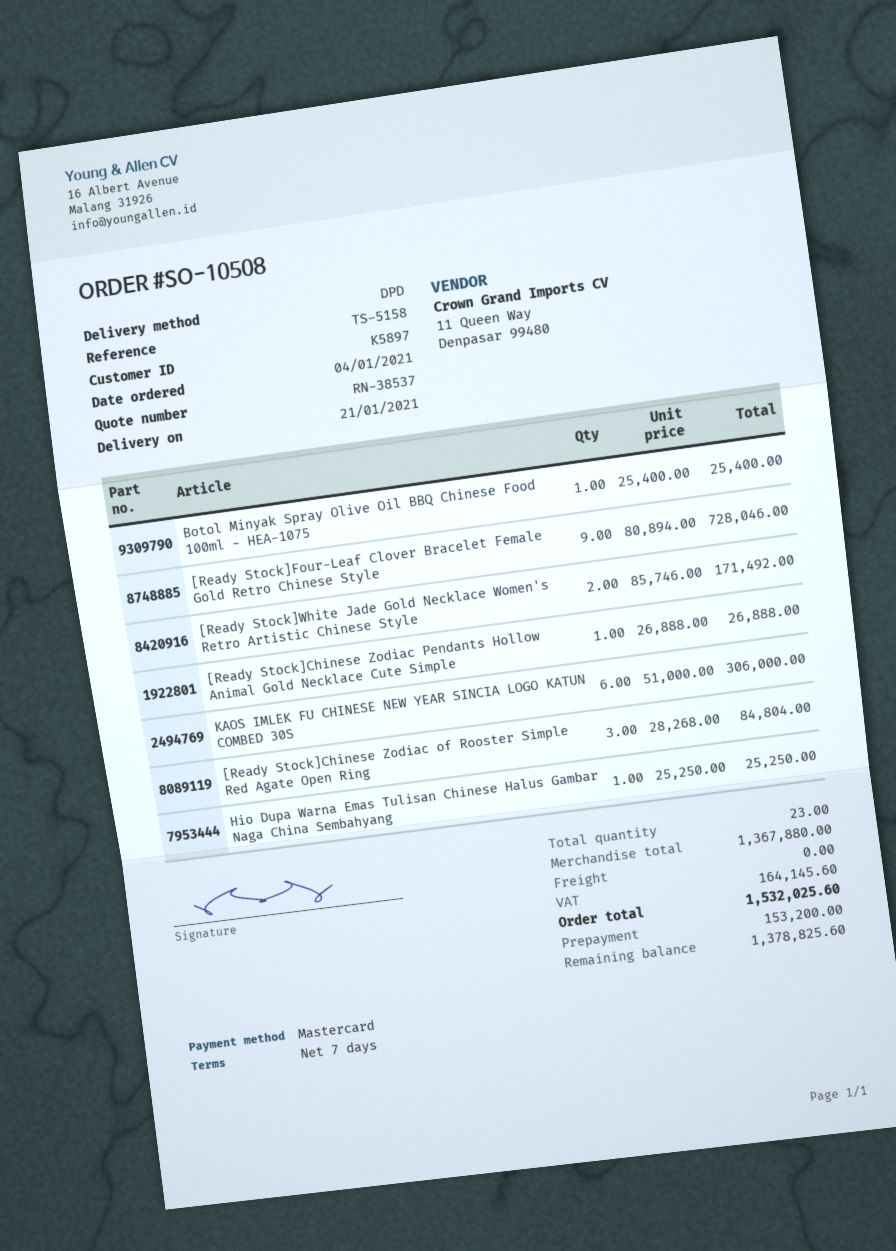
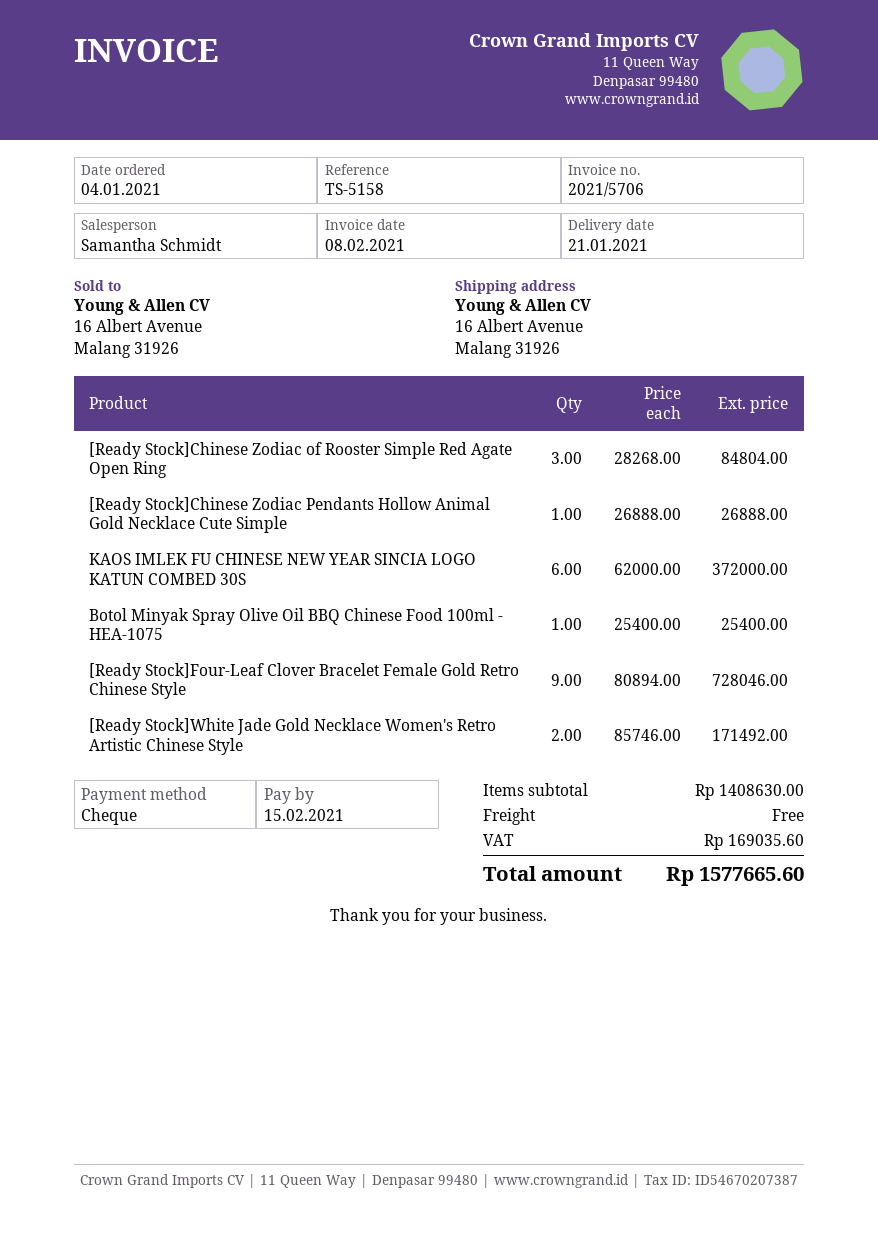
payment method: Mastercard -> cheque
KAOS IMLEK FU CHINESE NEW YEAR SINCIA LOGO KATUN COMBED 30S: 6 x 51000.00 = 306000.00 -> 6 x 62000.00 = 372000.00
Hio Dupa Warna Emas Tulisan Chinese Halus Gambar Naga China Sembahyang: 1 x 25250.00 = 25250.00 -> none
subtotal: 1367880.00 -> 1408630.00
tax: 164145.60 -> 169035.60
total: 1532025.60 -> 1577665.60

